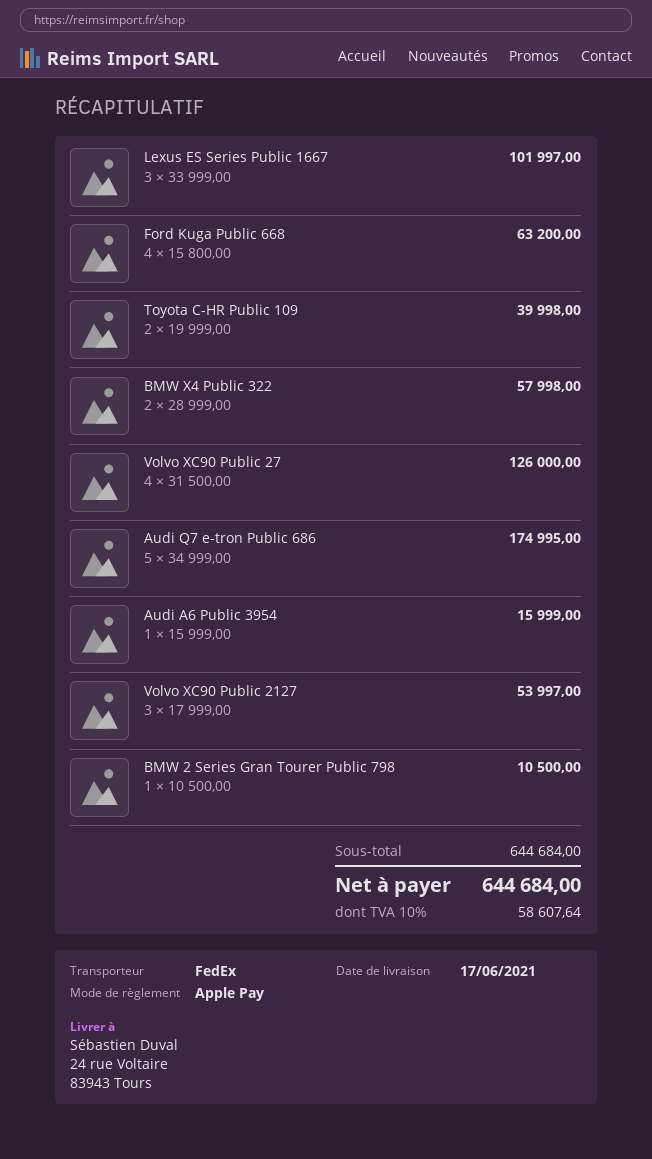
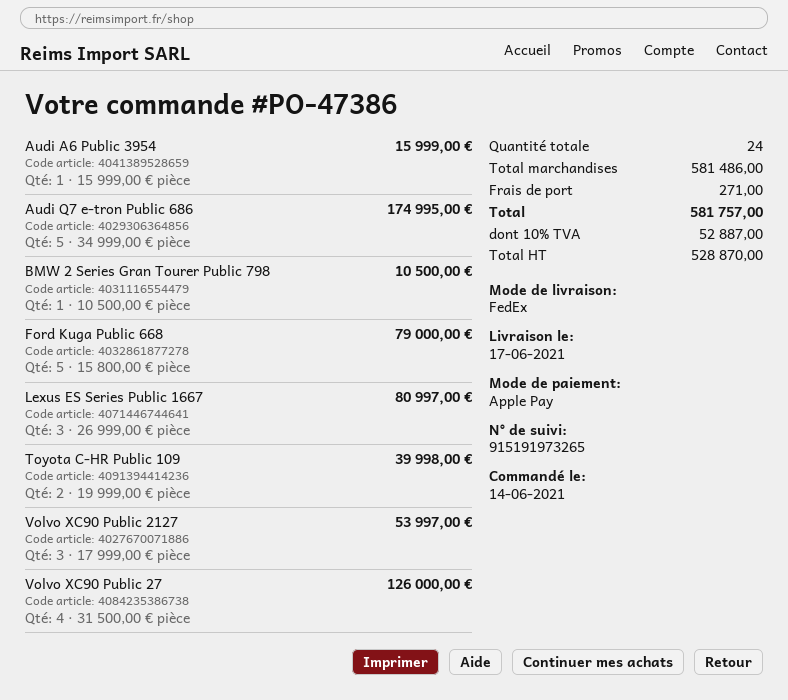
Lexus ES Series Public 1667: 3 x 33999.00 = 101997.00 -> 3 x 26999.00 = 80997.00
Ford Kuga Public 668: 4 x 15800.00 = 63200.00 -> 5 x 15800.00 = 79000.00
BMW X4 Public 322: 2 x 28999.00 = 57998.00 -> none
subtotal: 644684.00 -> 581486.00
shipping: none -> 271.00
tax: 10% = 58607.64 -> 10% = 52887.00
total: 644684.00 -> 581757.00

